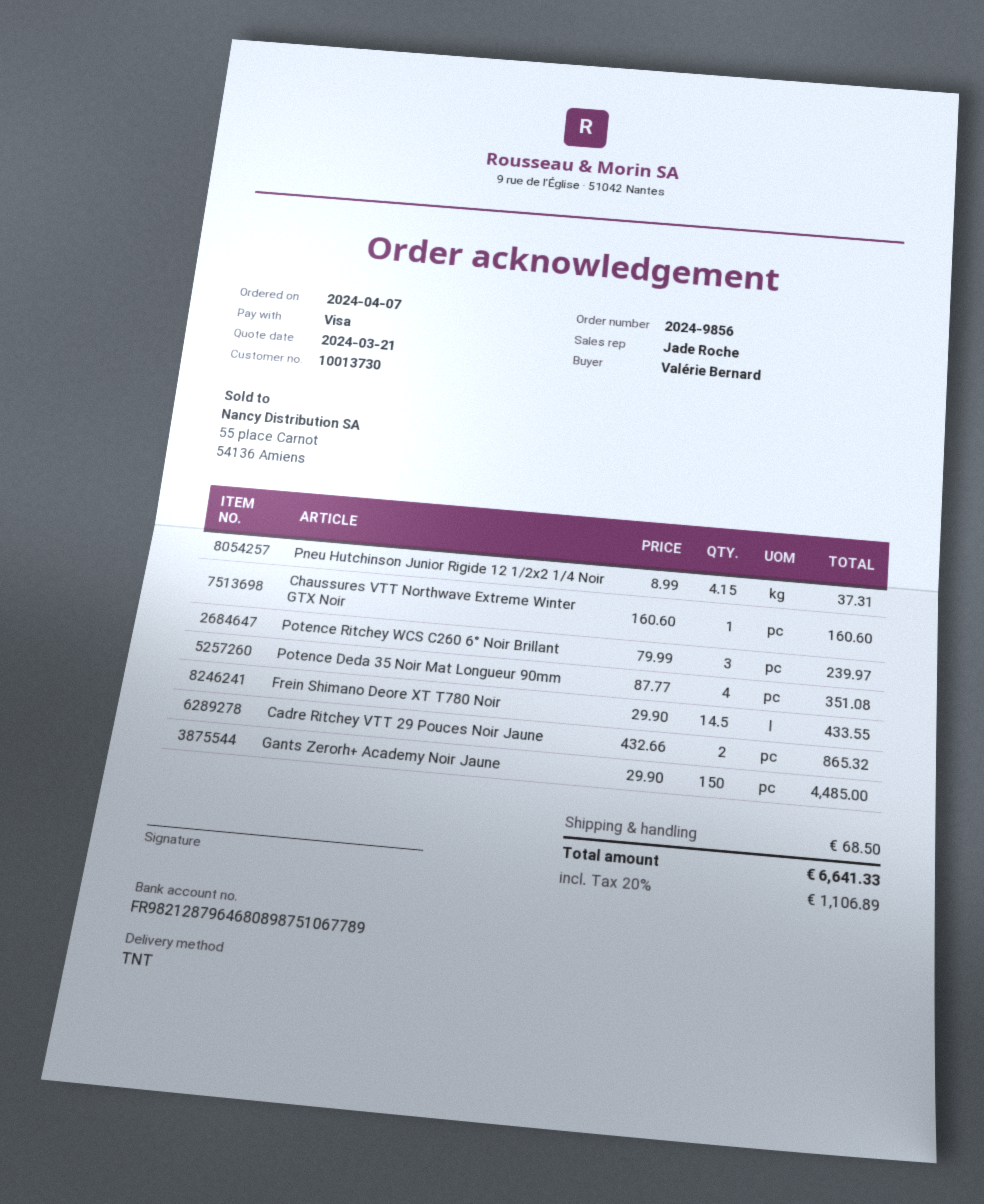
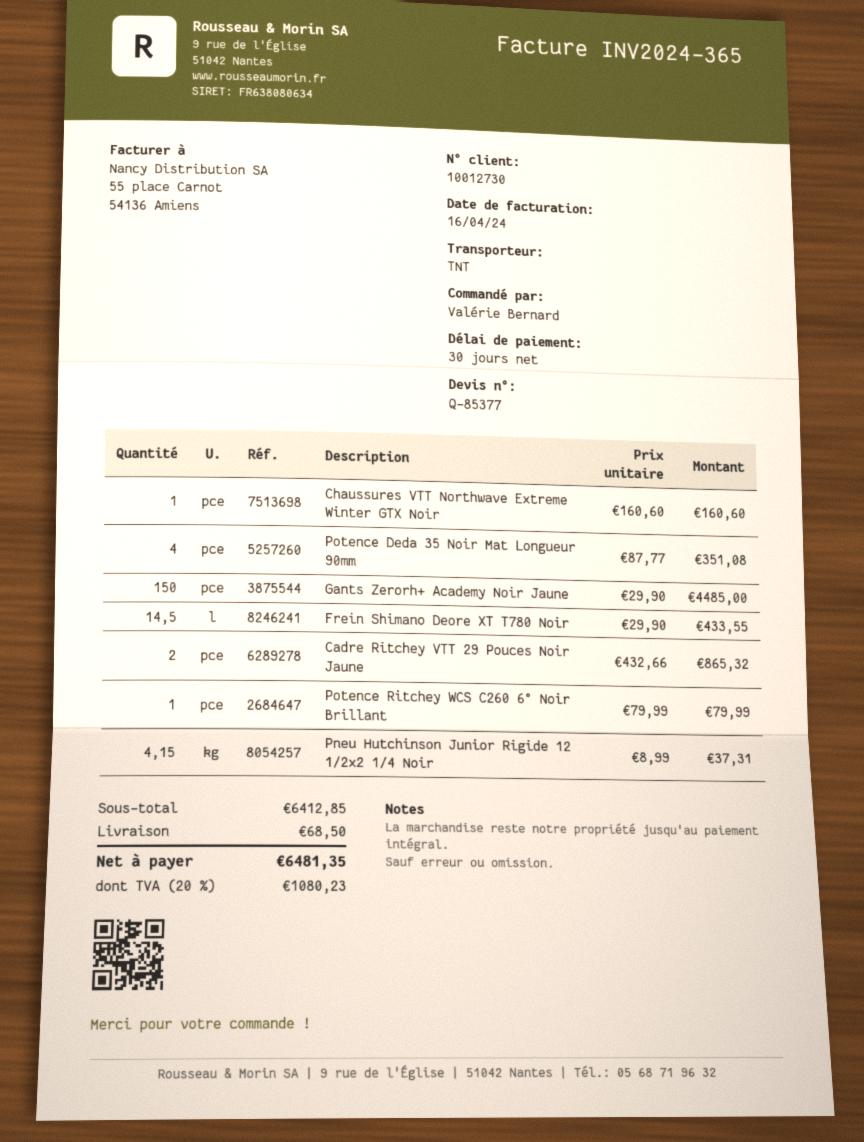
customer number: 10013730 -> 10012730
Potence Ritchey WCS C260 6° Noir Brillant: 3 x 79.99 = 239.97 -> 1 x 79.99 = 79.99
tax: 20% = 1106.89 -> 20% = 1080.23
total: 6641.33 -> 6481.35

